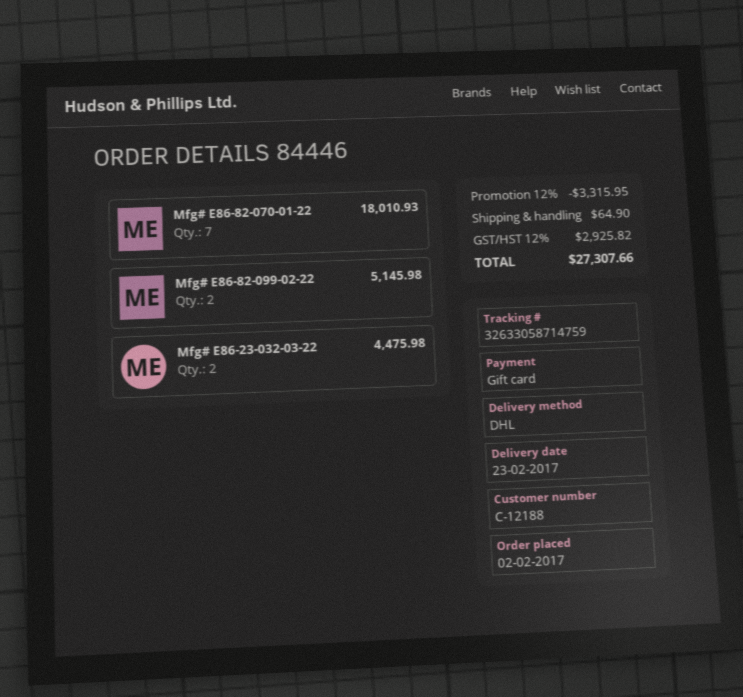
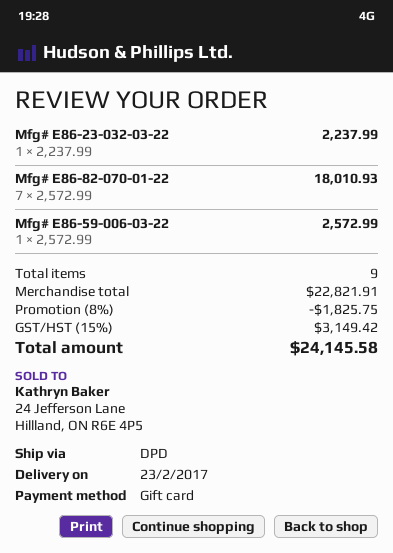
shipping method: DHL -> DPD
Mfg# E86-82-099-02-22: 2 for 5145.98 -> none
Mfg# E86-23-032-03-22: 2 for 4475.98 -> 1 for 2237.99
Mfg# E86-59-006-03-22: none -> 1 for 2572.99
discount: 12% = 3315.95 -> 8% = 1825.75
shipping: 64.90 -> none
tax: 12% = 2925.82 -> 15% = 3149.42
total: 27307.66 -> 24145.58

